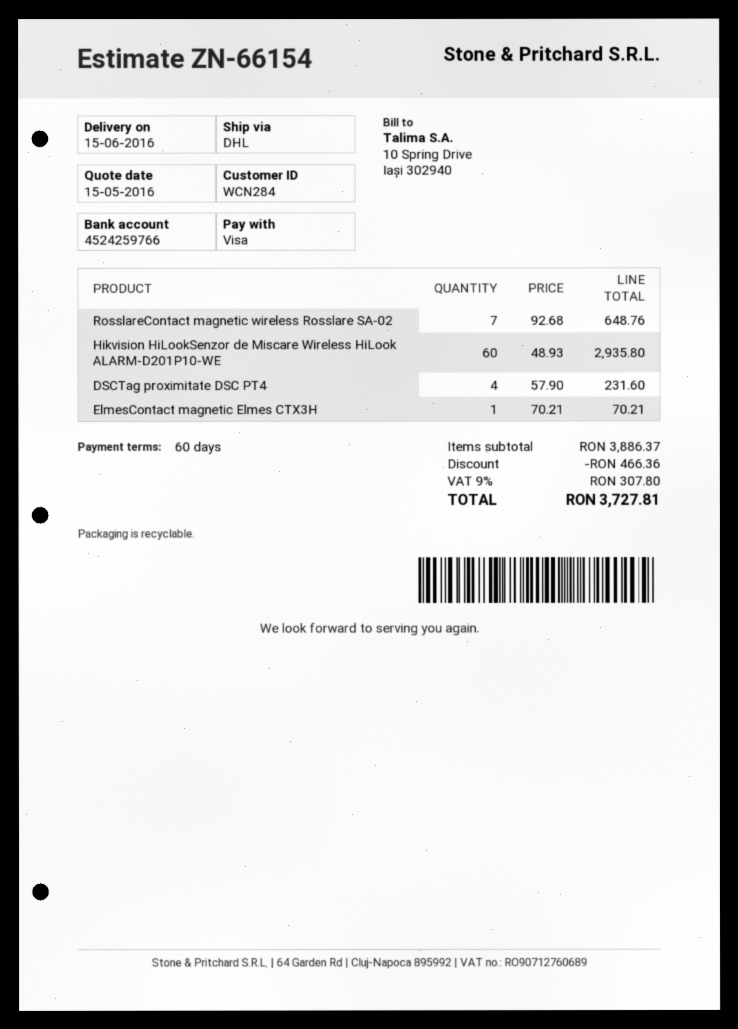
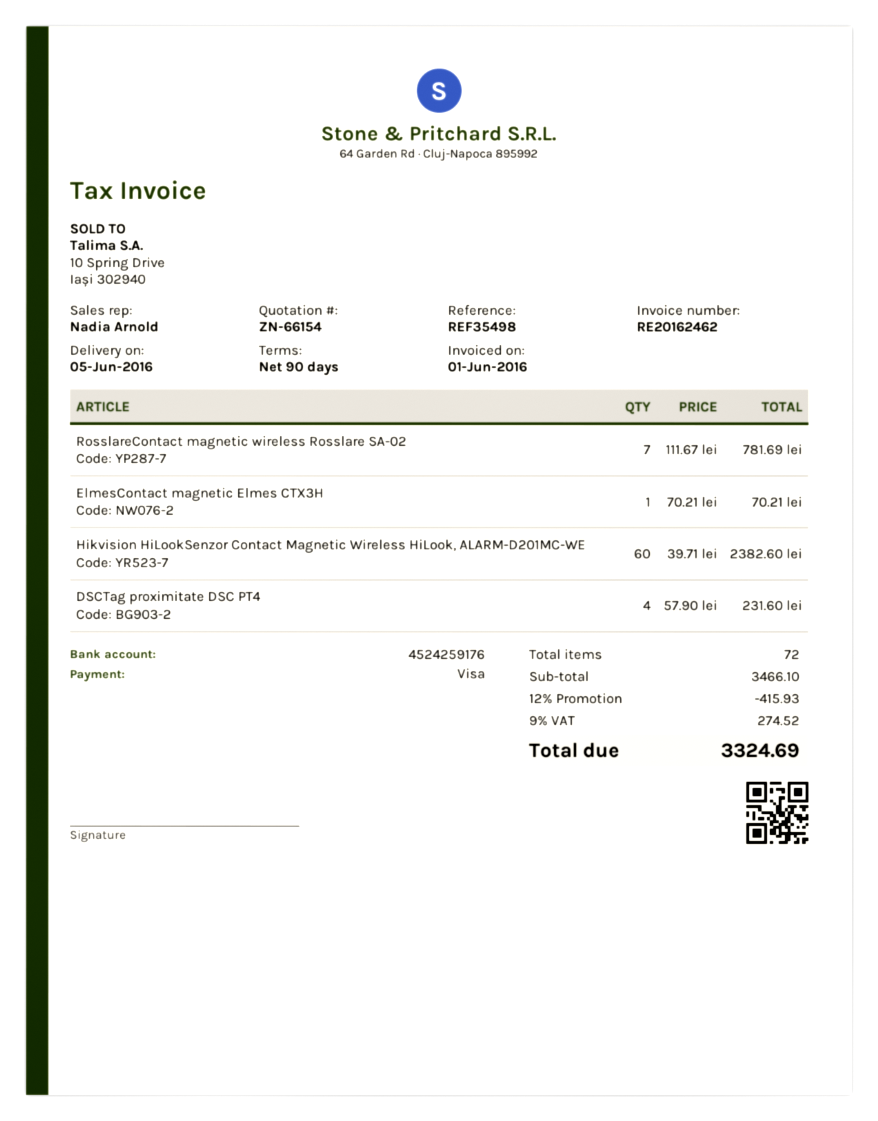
delivery date: 2016-06-15 -> 2016-06-05
payment terms: 60 days -> 90 days
bank account: 4524259766 -> 4524259176
RosslareContact magnetic wireless Rosslare SA-02: 7 x 92.68 = 648.76 -> 7 x 111.67 = 781.69
Hikvision HiLookSenzor de Miscare Wireless HiLook ALARM-D201P10-WE: 60 x 48.93 = 2935.80 -> none
Hikvision HiLookSenzor Contact Magnetic Wireless HiLook, ALARM-D201MC-WE: none -> 60 x 39.71 = 2382.60
subtotal: 3886.37 -> 3466.10
discount: 466.36 -> 415.93
tax: 9% = 307.80 -> 9% = 274.52
total: 3727.81 -> 3324.69

